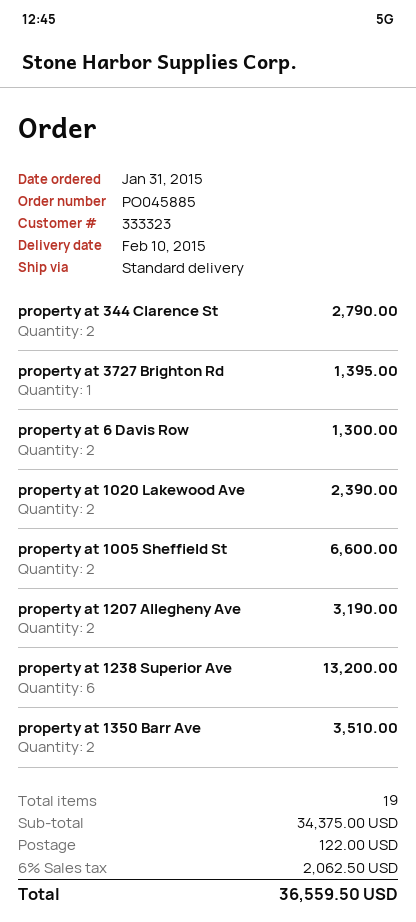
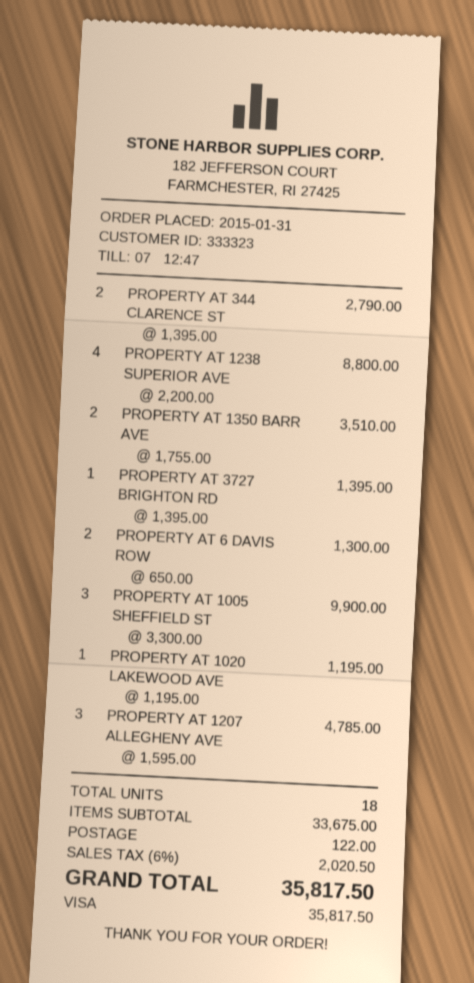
property at 1020 Lakewood Ave: 2 for 2390.00 -> 1 for 1195.00
property at 1005 Sheffield St: 2 for 6600.00 -> 3 for 9900.00
property at 1207 Allegheny Ave: 2 for 3190.00 -> 3 for 4785.00
property at 1238 Superior Ave: 6 for 13200.00 -> 4 for 8800.00
total quantity: 19 -> 18
subtotal: 34375.00 -> 33675.00
tax: 6% = 2062.50 -> 6% = 2020.50
total: 36559.50 -> 35817.50

